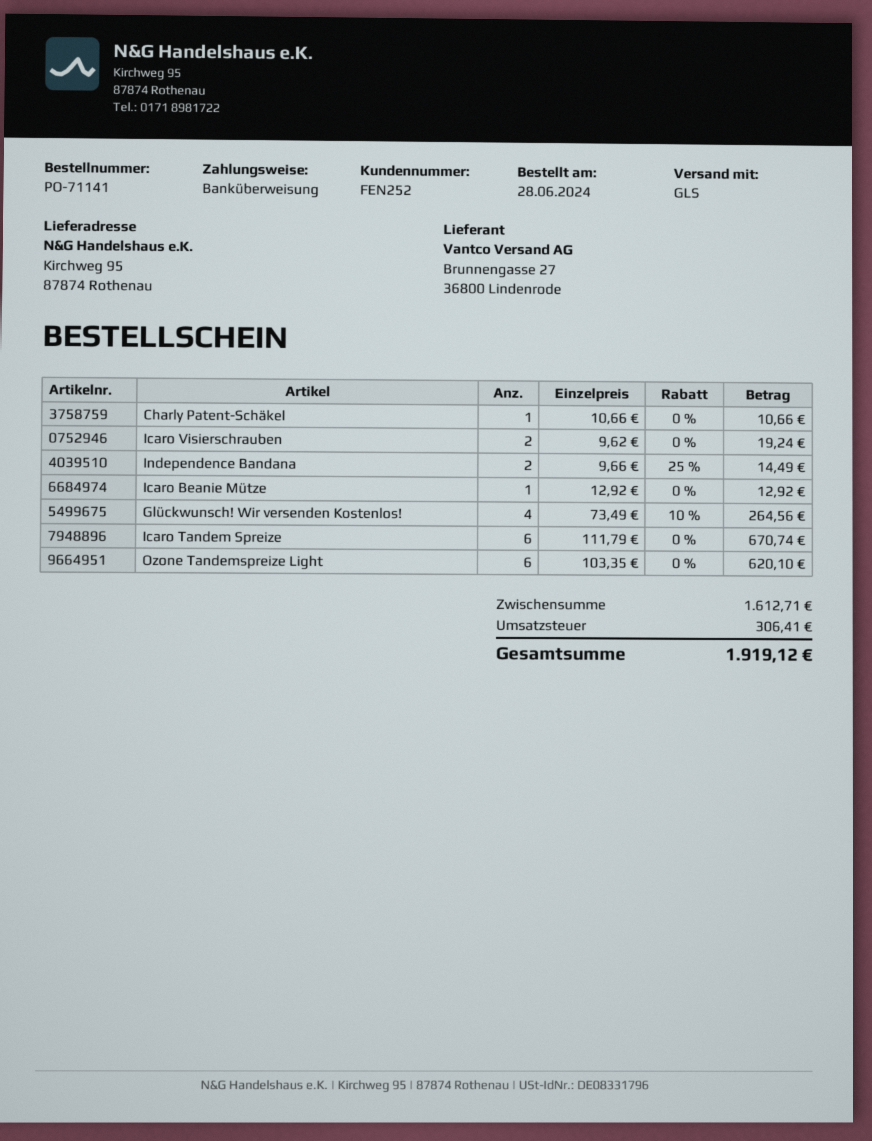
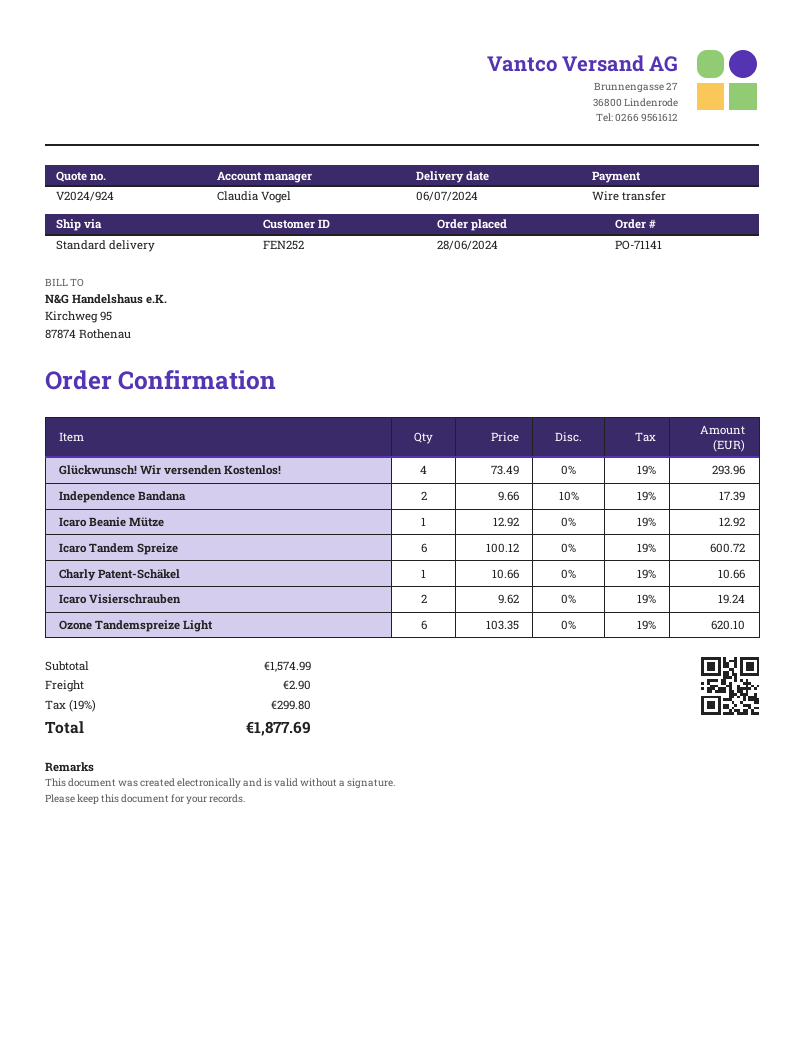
shipping method: GLS -> standard
Independence Bandana: 2 x 9.66 - 25% = 14.49 -> 2 x 9.66 - 10% = 17.39
Glückwunsch! Wir versenden Kostenlos!: 4 x 73.49 - 10% = 264.56 -> 4 x 73.49 = 293.96
Icaro Tandem Spreize: 6 x 111.79 = 670.74 -> 6 x 100.12 = 600.72
subtotal: 1612.71 -> 1574.99
shipping: none -> 2.90
tax: 306.41 -> 299.80
total: 1919.12 -> 1877.69

